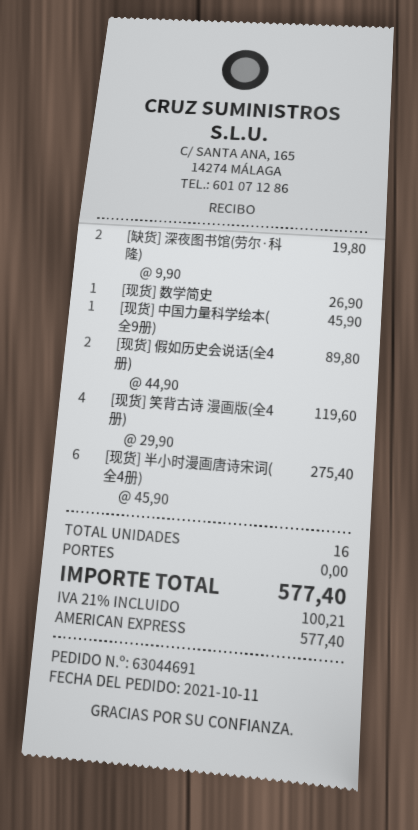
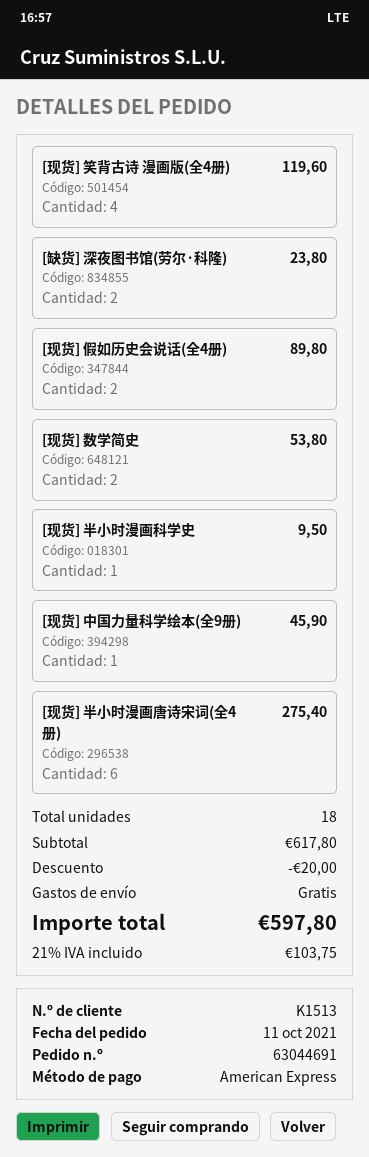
[缺货] 深夜图书馆(劳尔·科隆): 2 for 19.80 -> 2 for 23.80
[现货] 数学简史: 1 for 26.90 -> 2 for 53.80
[现货] 半小时漫画科学史: none -> 1 for 9.50
total quantity: 16 -> 18
discount: none -> 20.00
tax: 21% = 100.21 -> 21% = 103.75
total: 577.40 -> 597.80

